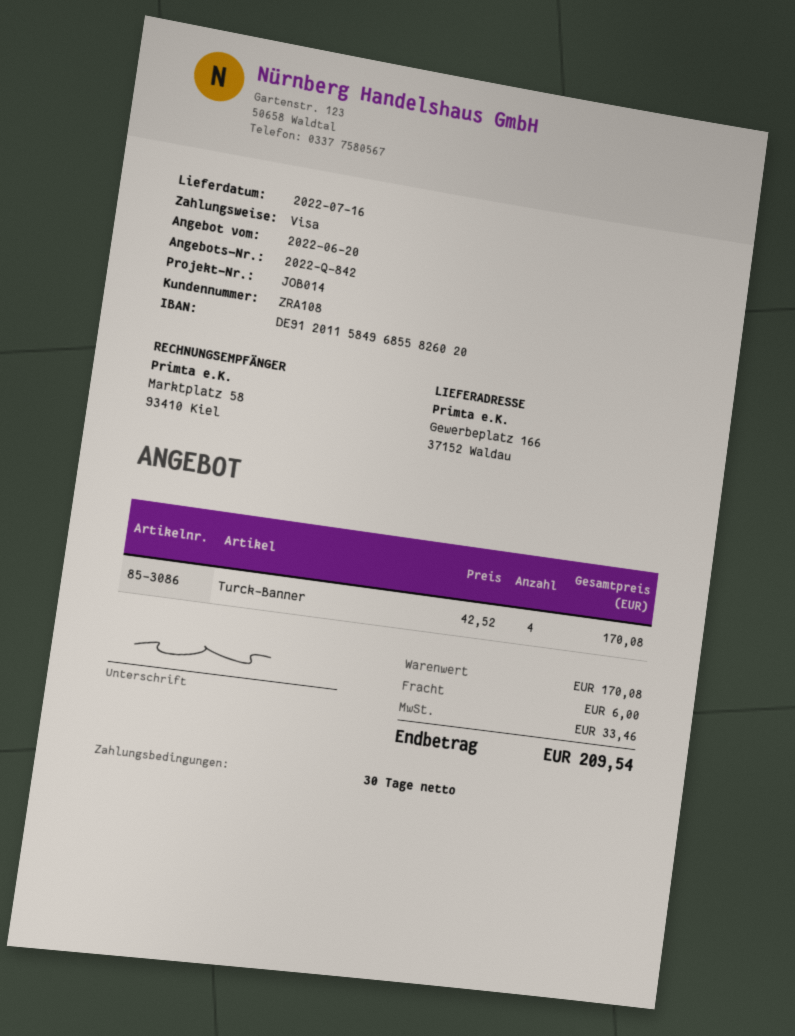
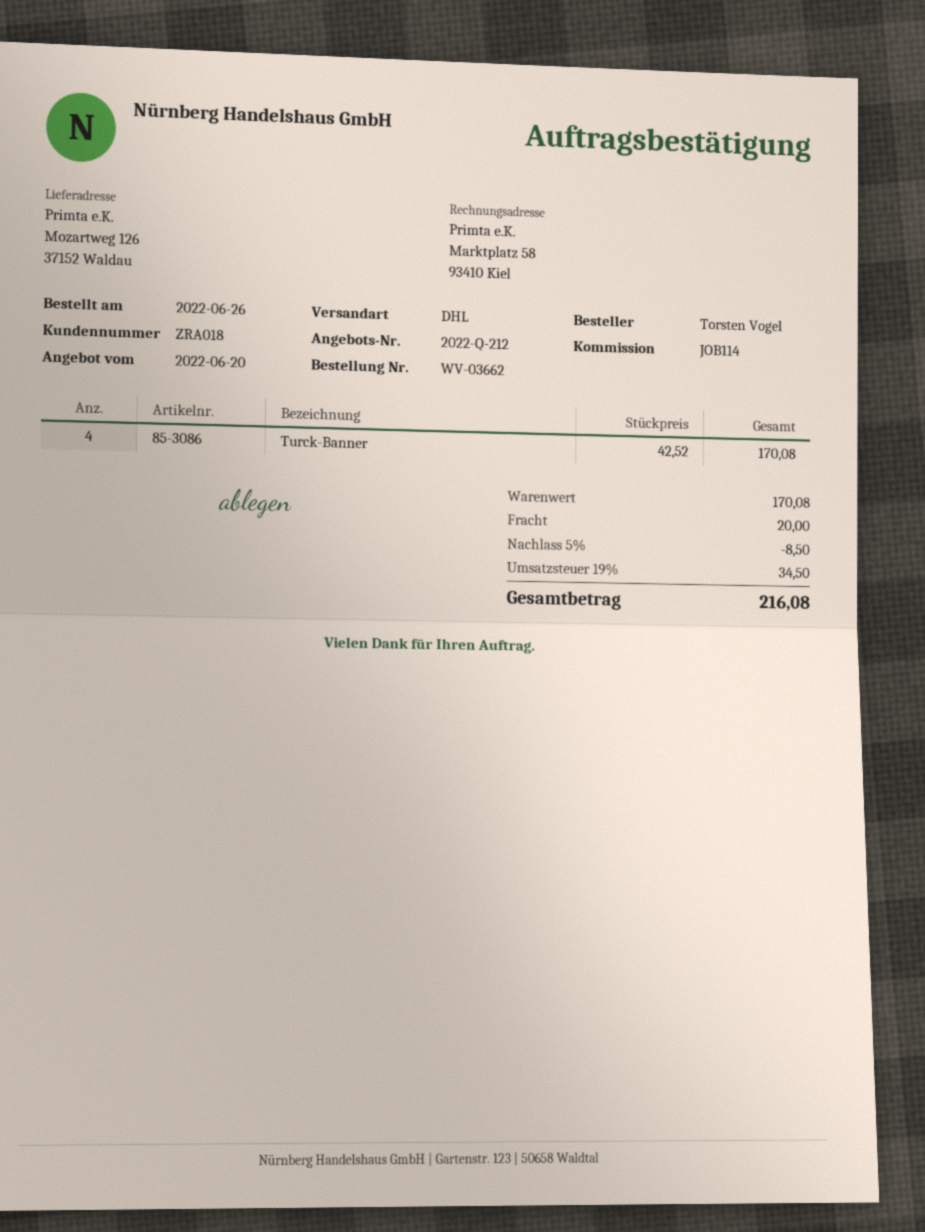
quote number: 2022-Q-842 -> 2022-Q-212
customer number: ZRA108 -> ZRA018
reference: JOB014 -> JOB114
ship to: Gewerbeplatz 166, 37152 Waldau -> Mozartweg 126, 37152 Waldau
discount: none -> 5% = 8.50
shipping: 6.00 -> 20.00
tax: 33.46 -> 34.50
total: 209.54 -> 216.08

